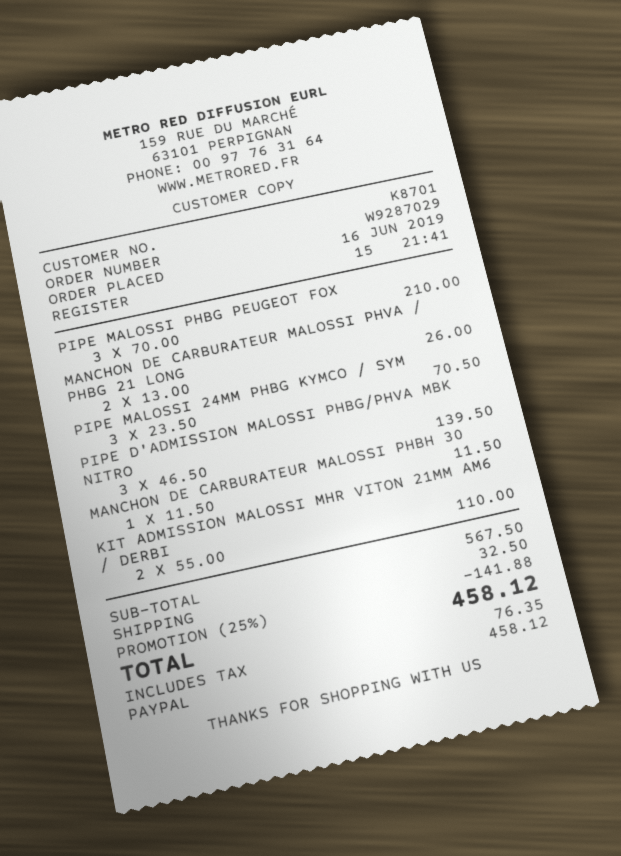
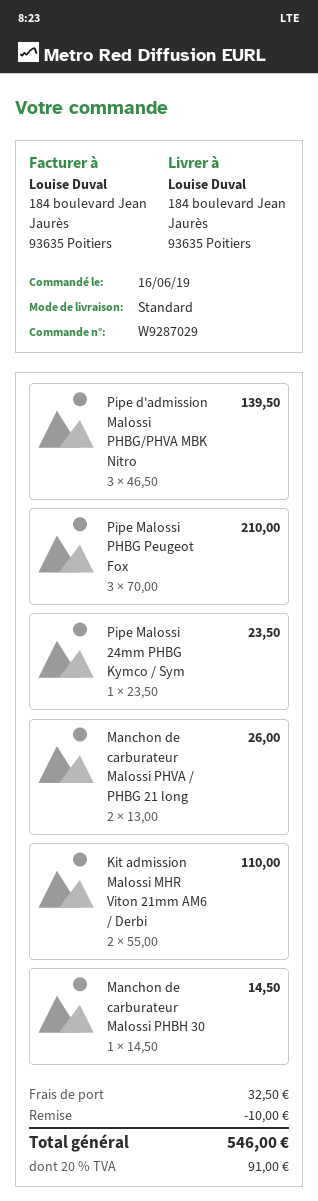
PIPE MALOSSI 24MM PHBG KYMCO / SYM: 3 x 23.50 = 70.50 -> 1 x 23.50 = 23.50
MANCHON DE CARBURATEUR MALOSSI PHBH 30: 1 x 11.50 = 11.50 -> 1 x 14.50 = 14.50
discount: 141.88 -> 10.00
tax: 76.35 -> 91.00
total: 458.12 -> 546.00

